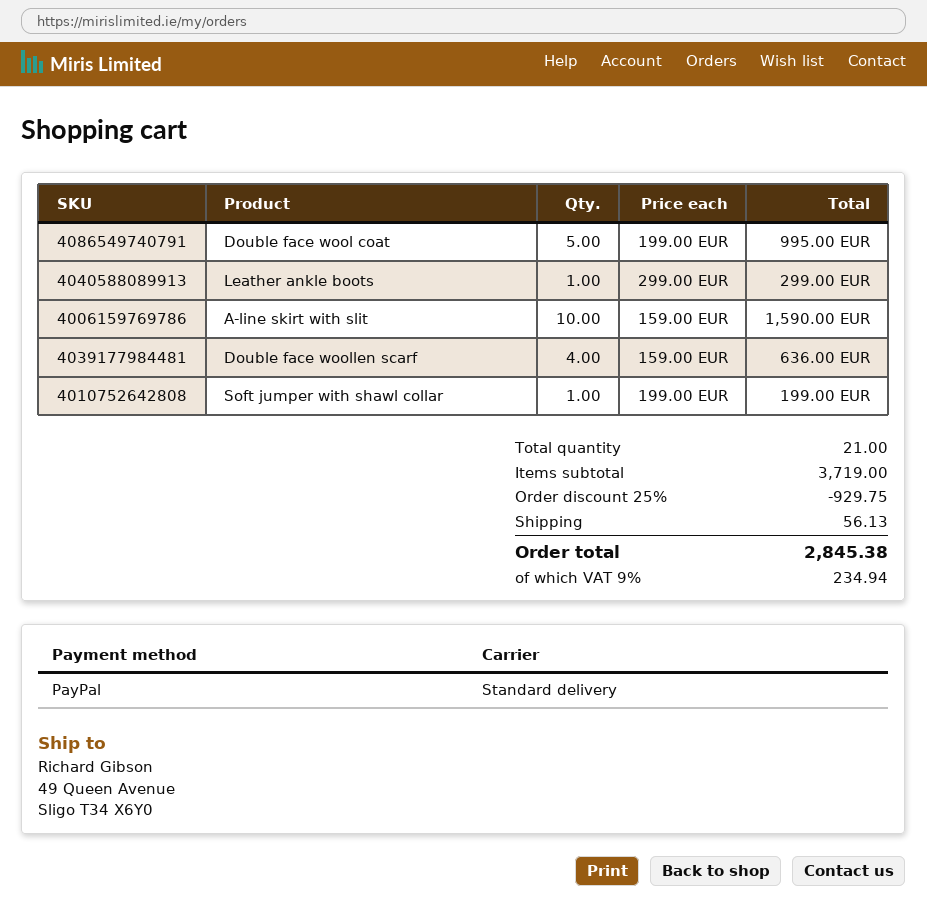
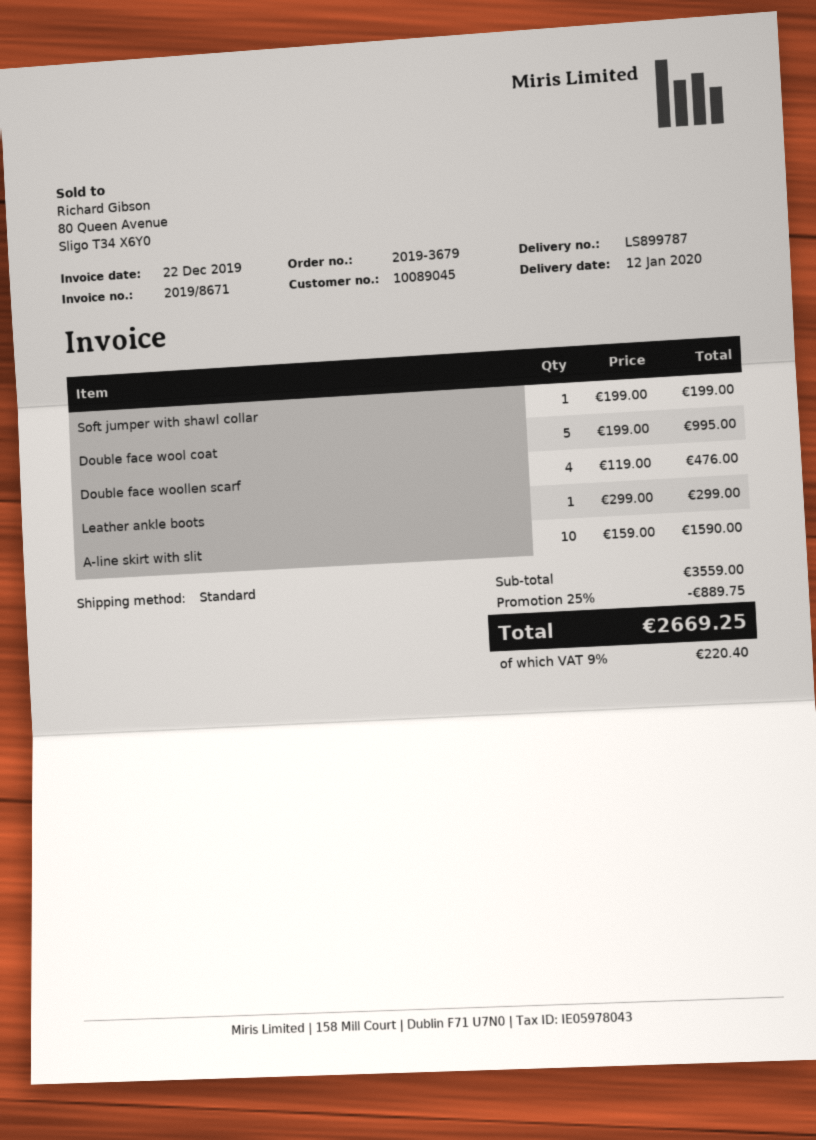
Double face woollen scarf: 4 x 159.00 = 636.00 -> 4 x 119.00 = 476.00
subtotal: 3719.00 -> 3559.00
discount: 25% = 929.75 -> 25% = 889.75
shipping: 56.13 -> none
tax: 9% = 234.94 -> 9% = 220.40
total: 2845.38 -> 2669.25

